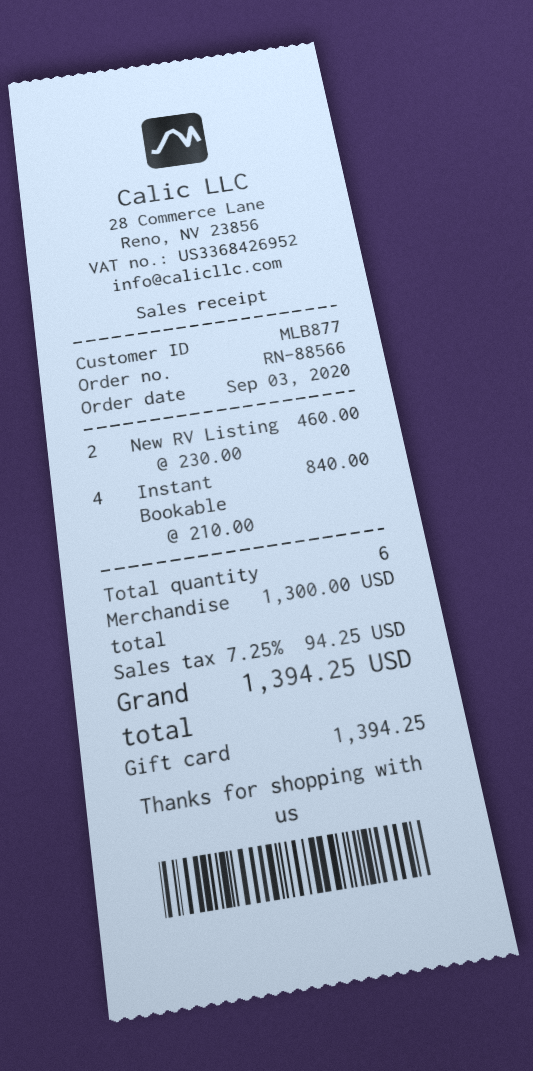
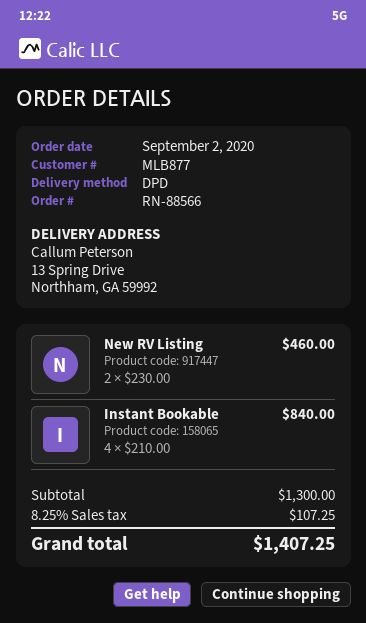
order date: 2020-09-03 -> 2020-09-02
tax: 7.25% = 94.25 -> 8.25% = 107.25
total: 1394.25 -> 1407.25

